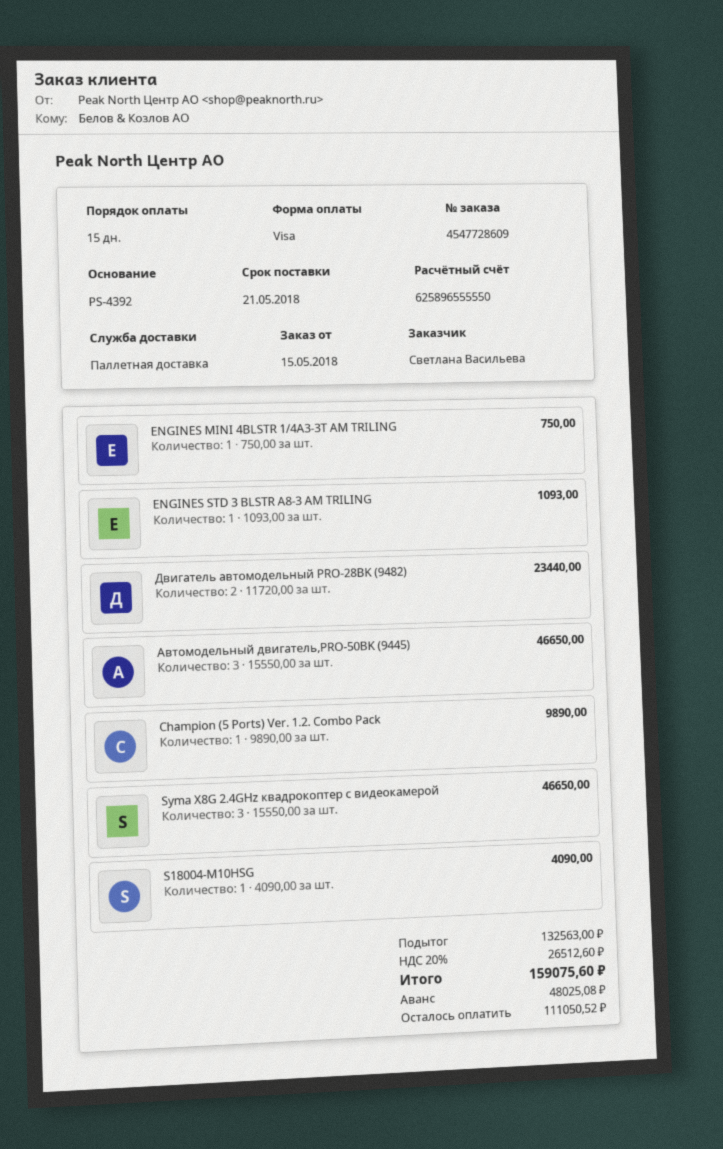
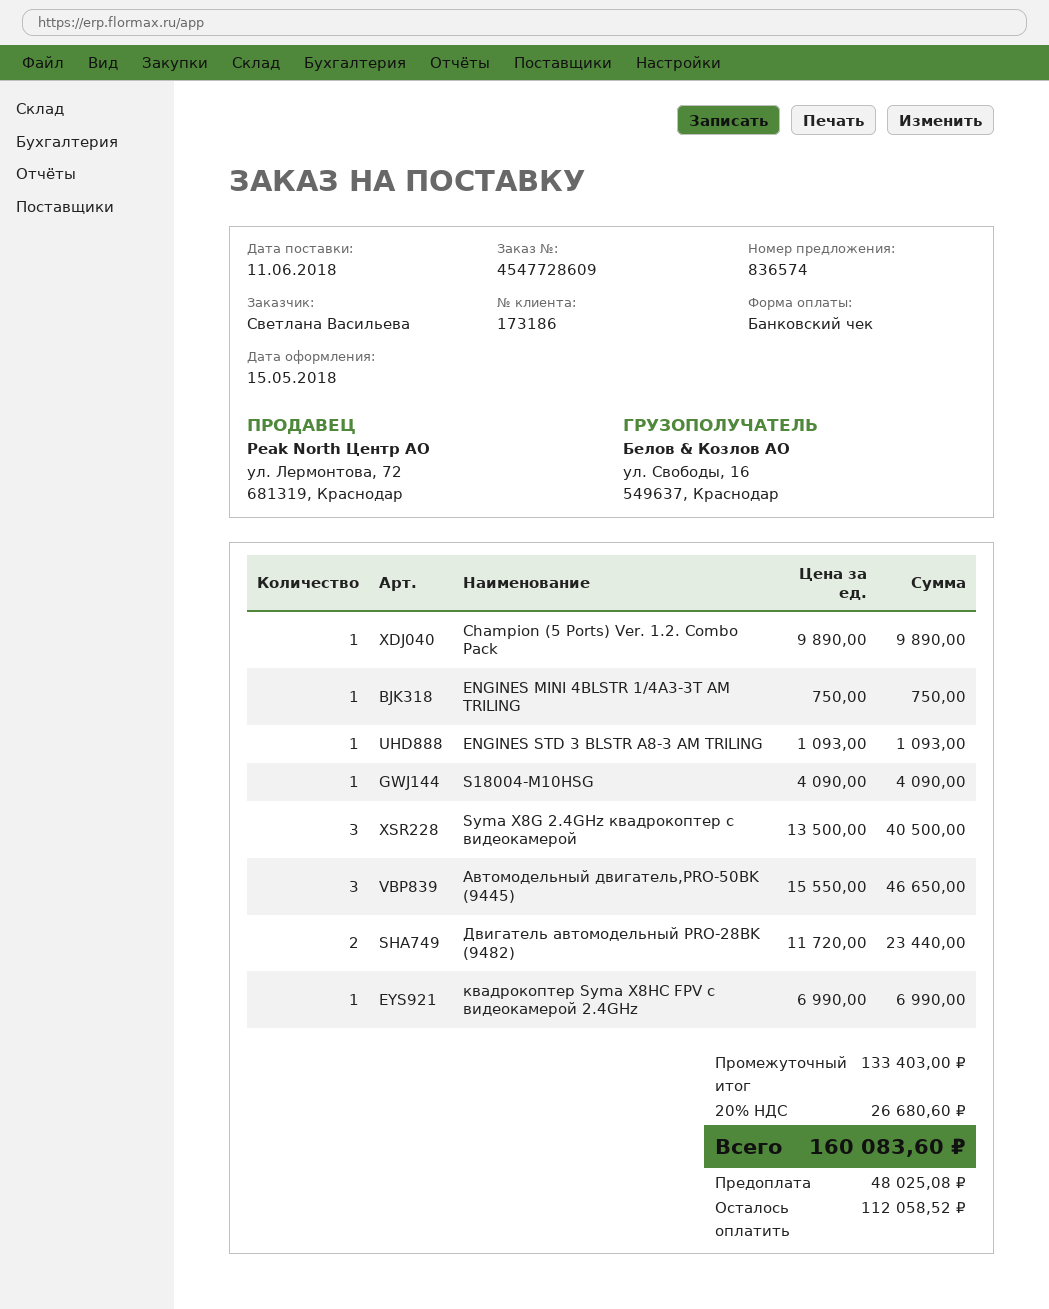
delivery date: 2018-05-21 -> 2018-06-11
payment method: Visa -> cheque
Syma X8G 2.4GHz квадрокоптер с видеокамерой: 3 x 15550.00 = 46650.00 -> 3 x 13500.00 = 40500.00
квадрокоптер Syma X8HC FPV с видеокамерой 2.4GHz: none -> 1 x 6990.00 = 6990.00
subtotal: 132563.00 -> 133403.00
tax: 20% = 26512.60 -> 20% = 26680.60
total: 159075.60 -> 160083.60
balance: 111050.52 -> 112058.52

